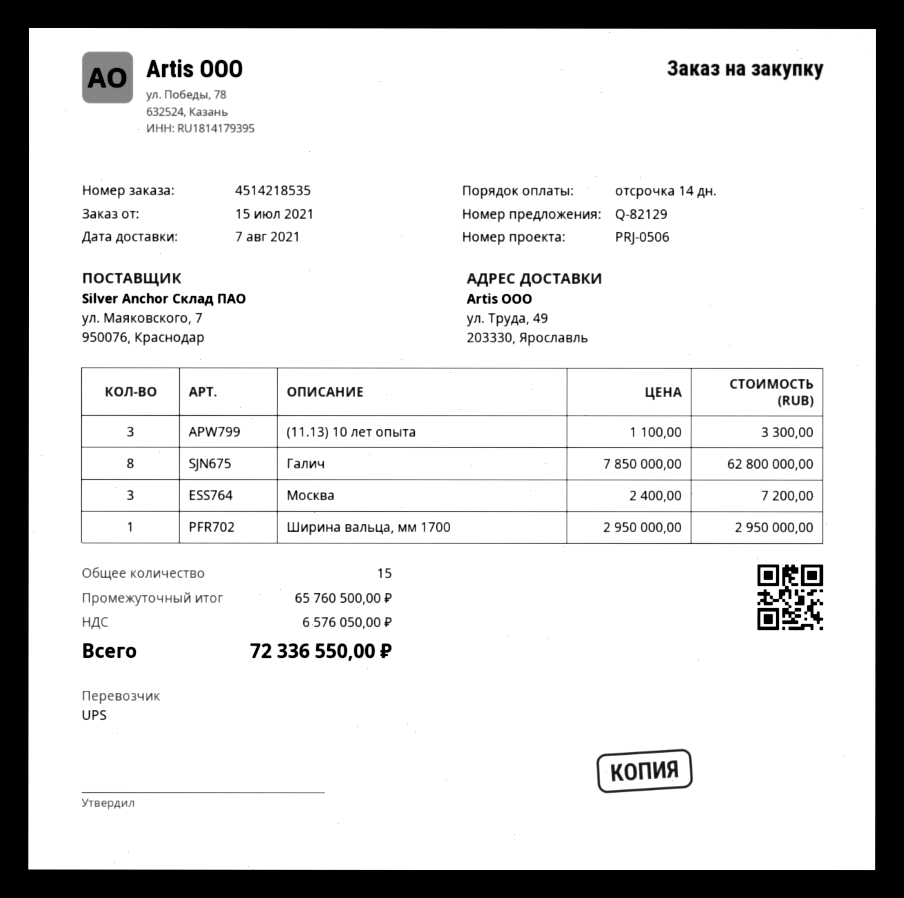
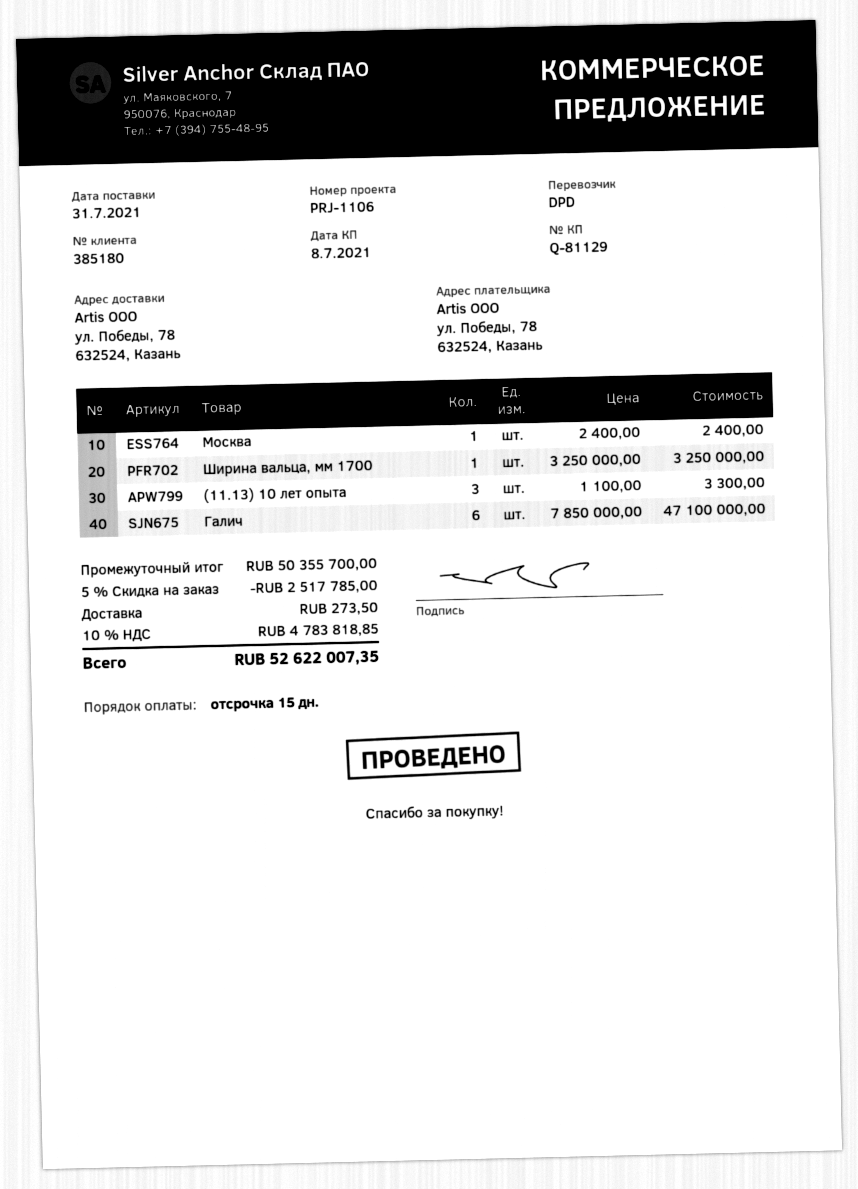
quote number: Q-82129 -> Q-81129
delivery date: 2021-08-07 -> 2021-07-31
payment terms: 14 days -> 15 days
reference: PRJ-0506 -> PRJ-1106
shipping method: UPS -> DPD
ship to: ул. Труда, 49, 203330, Ярославль -> ул. Победы, 78, 632524, Казань
Галич: 8 x 7850000.00 = 62800000.00 -> 6 x 7850000.00 = 47100000.00
Москва: 3 x 2400.00 = 7200.00 -> 1 x 2400.00 = 2400.00
Ширина вальца, мм 1700: 1 x 2950000.00 = 2950000.00 -> 1 x 3250000.00 = 3250000.00
subtotal: 65760500.00 -> 50355700.00
discount: none -> 5% = 2517785.00
shipping: none -> 273.50
tax: 6576050.00 -> 4783818.85
total: 72336550.00 -> 52622007.35

